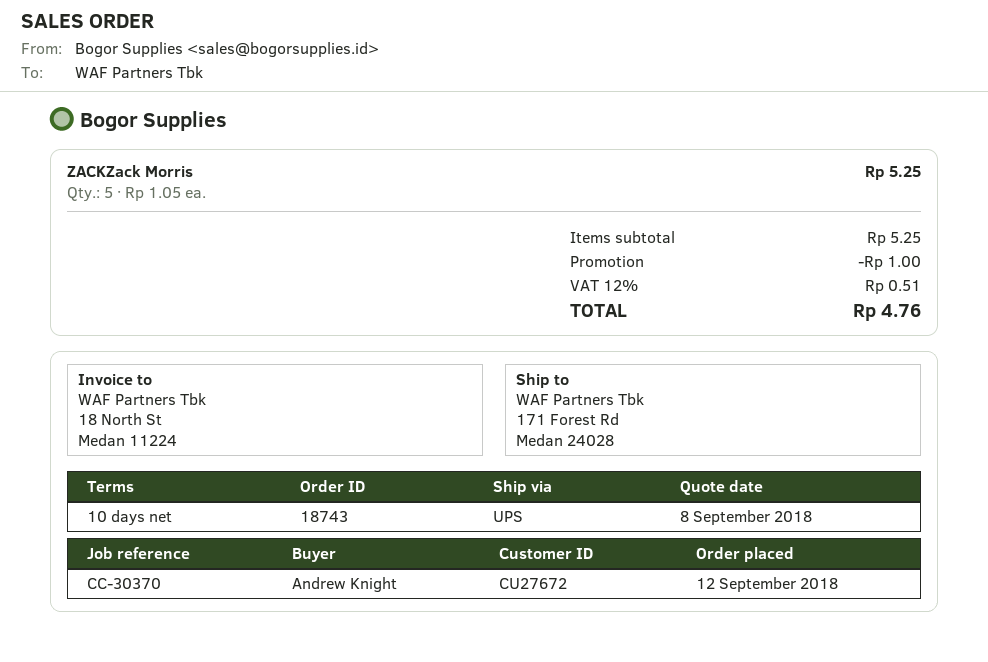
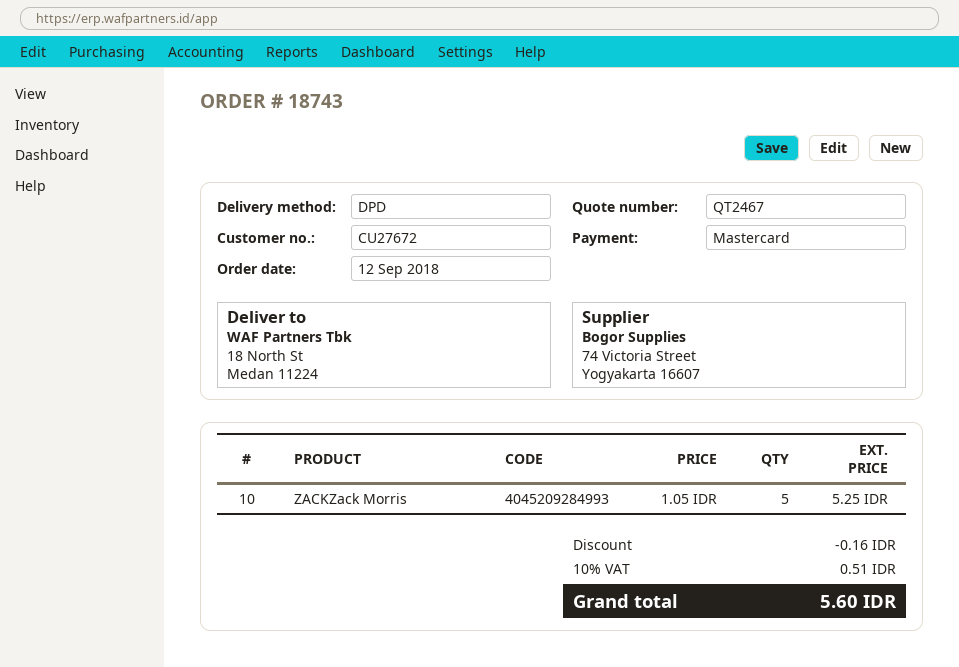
shipping method: UPS -> DPD
ship to: 171 Forest Rd, Medan 24028 -> 18 North St, Medan 11224
discount: 1.00 -> 0.16
tax: 12% = 0.51 -> 10% = 0.51
total: 4.76 -> 5.60

